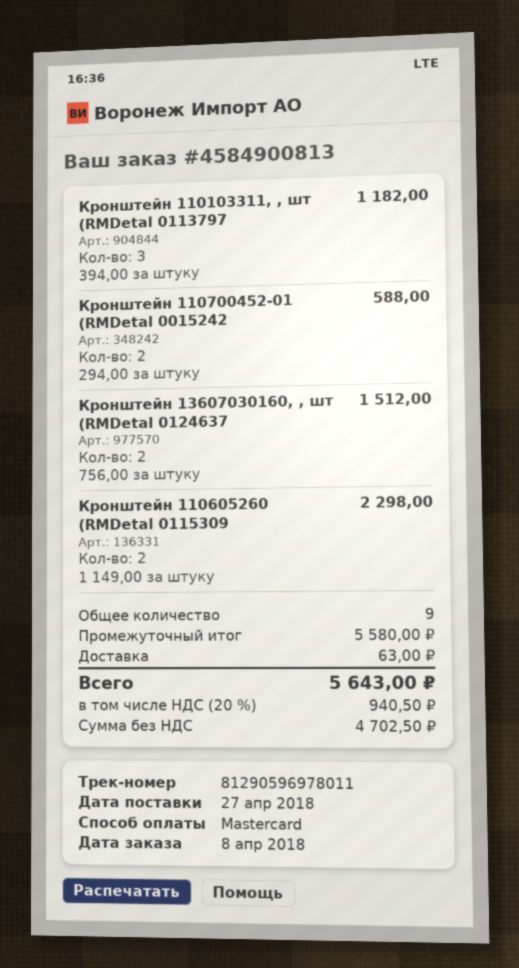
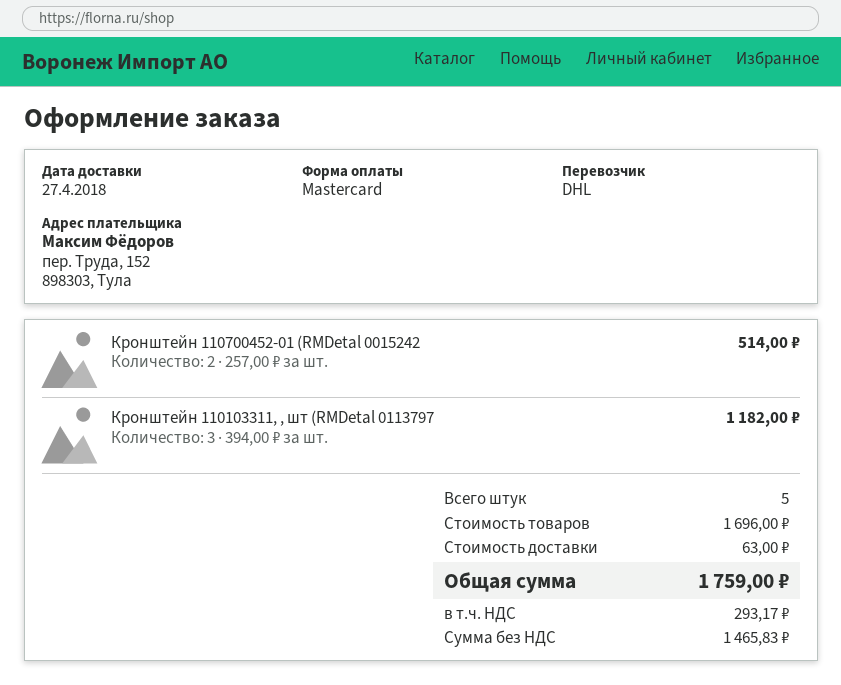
Кронштейн 110700452-01 (RMDetal 0015242: 2 x 294.00 = 588.00 -> 2 x 257.00 = 514.00
Кронштейн 13607030160, , шт (RMDetal 0124637: 2 x 756.00 = 1512.00 -> none
Кронштейн 110605260 (RMDetal 0115309: 2 x 1149.00 = 2298.00 -> none
total quantity: 9 -> 5
subtotal: 5580.00 -> 1696.00
net: 4702.50 -> 1465.83
tax: 940.50 -> 293.17
total: 5643.00 -> 1759.00

